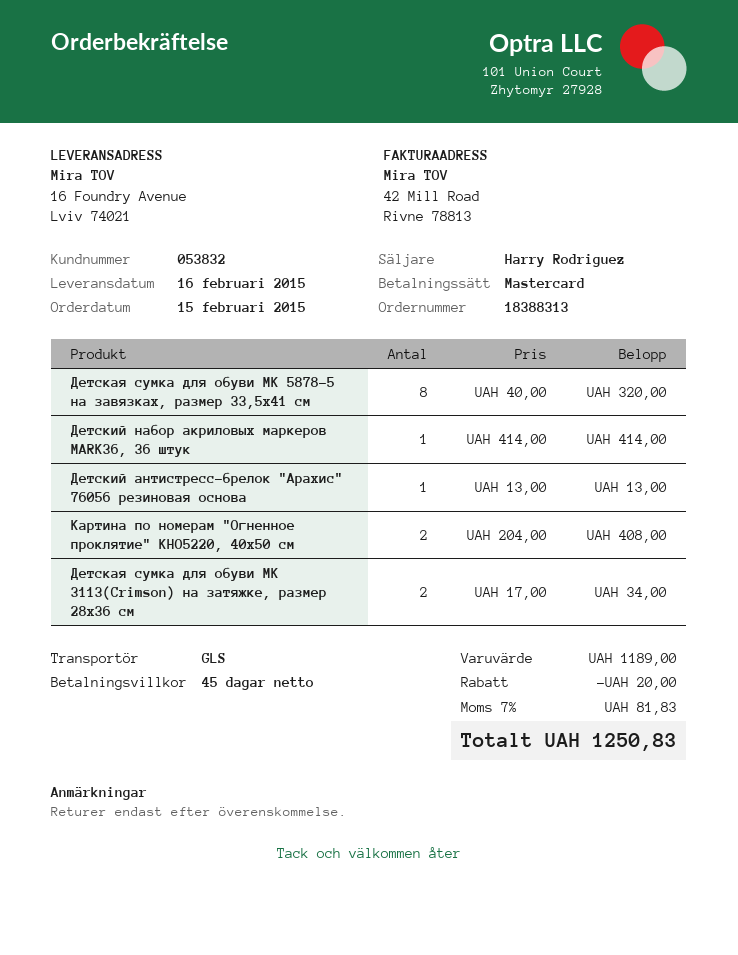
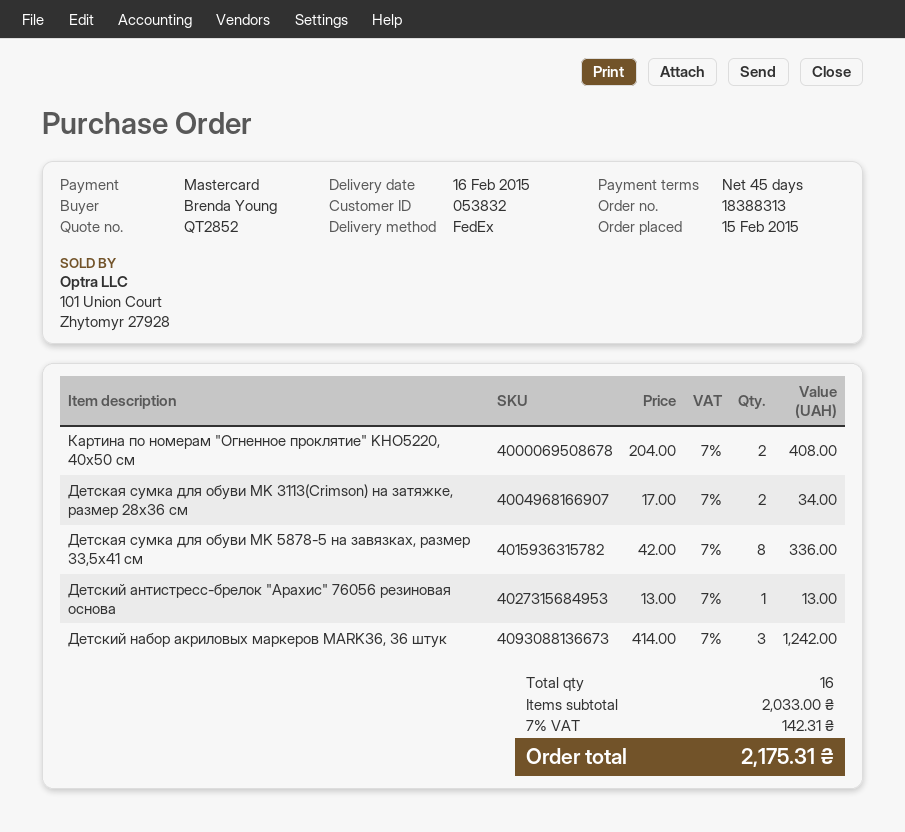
shipping method: GLS -> FedEx
Детская сумка для обуви MK 5878-5 на завязках, размер 33,5х41 см: 8 x 40.00 = 320.00 -> 8 x 42.00 = 336.00
Детский набор акриловых маркеров MARK36, 36 штук: 1 x 414.00 = 414.00 -> 3 x 414.00 = 1242.00
subtotal: 1189.00 -> 2033.00
discount: 20.00 -> none
tax: 7% = 81.83 -> 7% = 142.31
total: 1250.83 -> 2175.31

